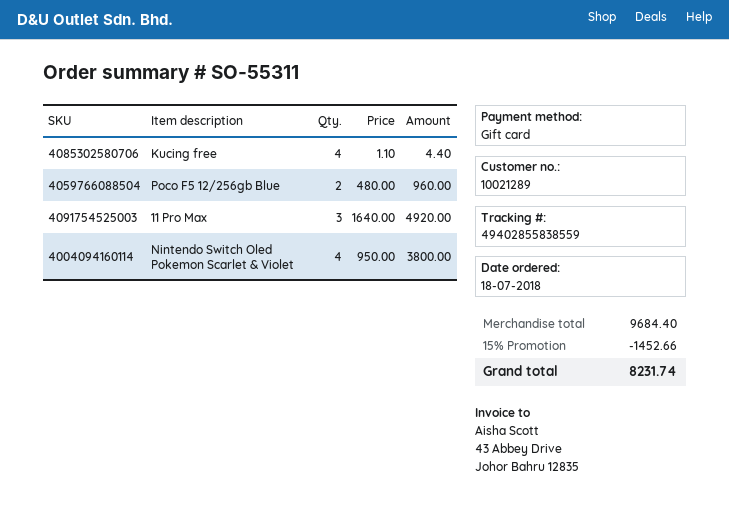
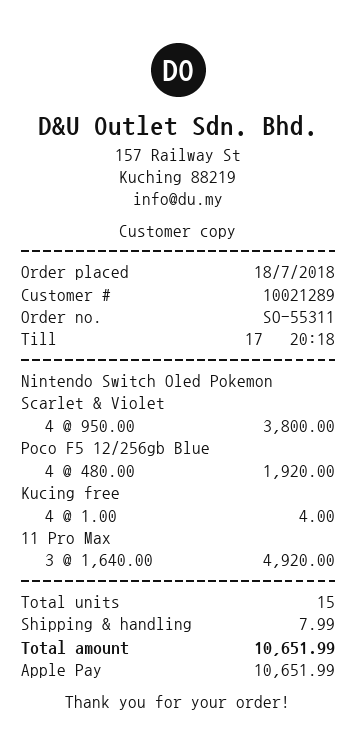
payment method: gift card -> Apple Pay
Kucing free: 4 x 1.10 = 4.40 -> 4 x 1.00 = 4.00
Poco F5 12/256gb Blue: 2 x 480.00 = 960.00 -> 4 x 480.00 = 1920.00
discount: 15% = 1452.66 -> none
shipping: none -> 7.99
total: 8231.74 -> 10651.99

